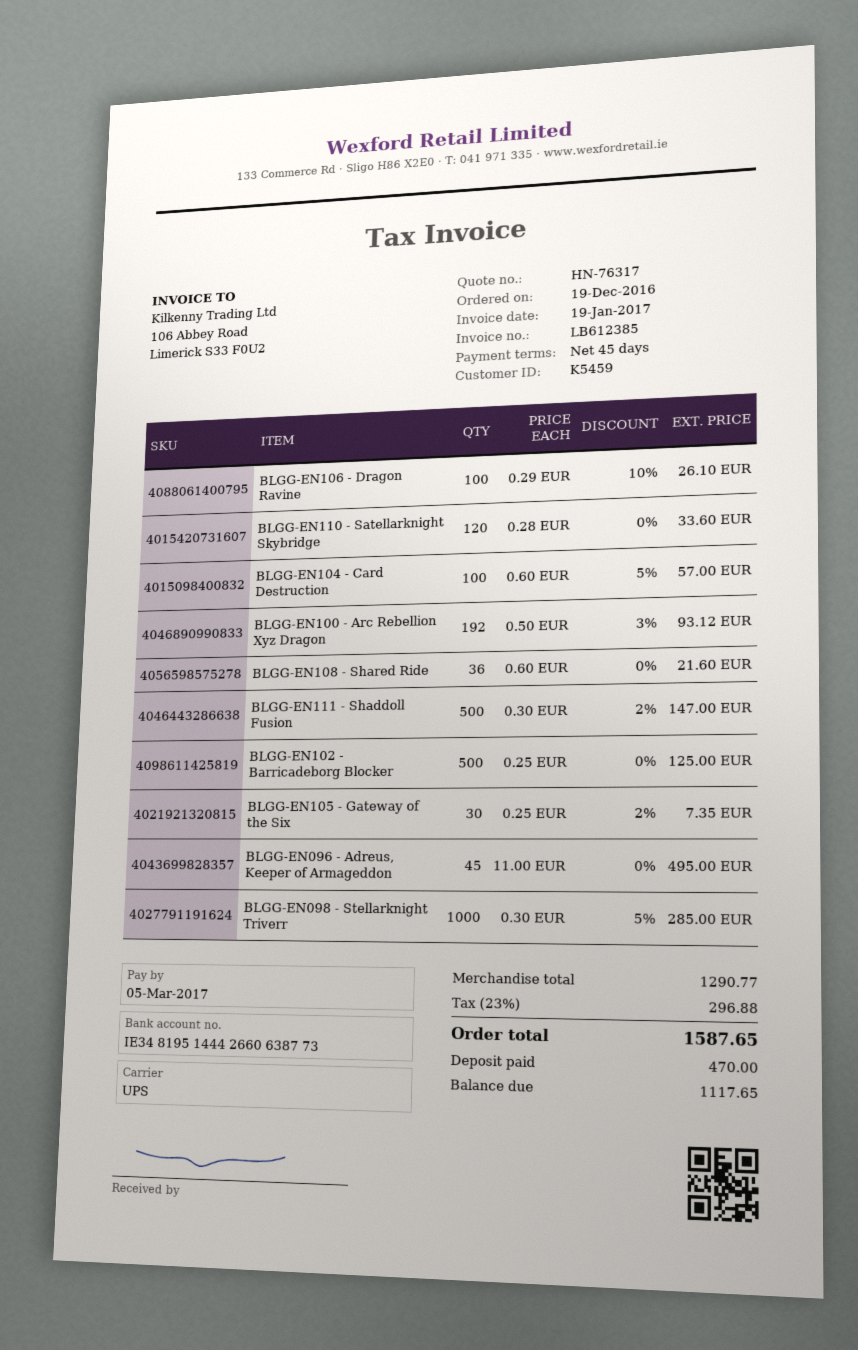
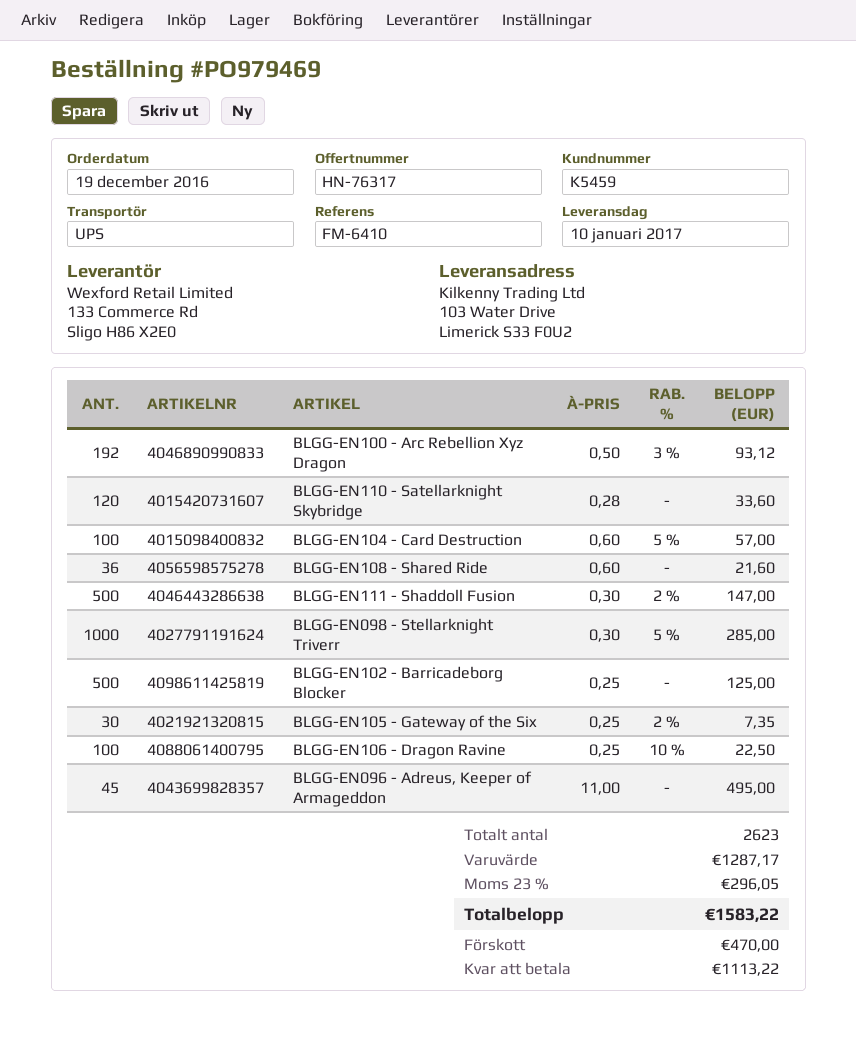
BLGG-EN106 - Dragon Ravine: 100 x 0.29 - 10% = 26.10 -> 100 x 0.25 - 10% = 22.50
subtotal: 1290.77 -> 1287.17
tax: 23% = 296.88 -> 23% = 296.05
total: 1587.65 -> 1583.22
balance: 1117.65 -> 1113.22

